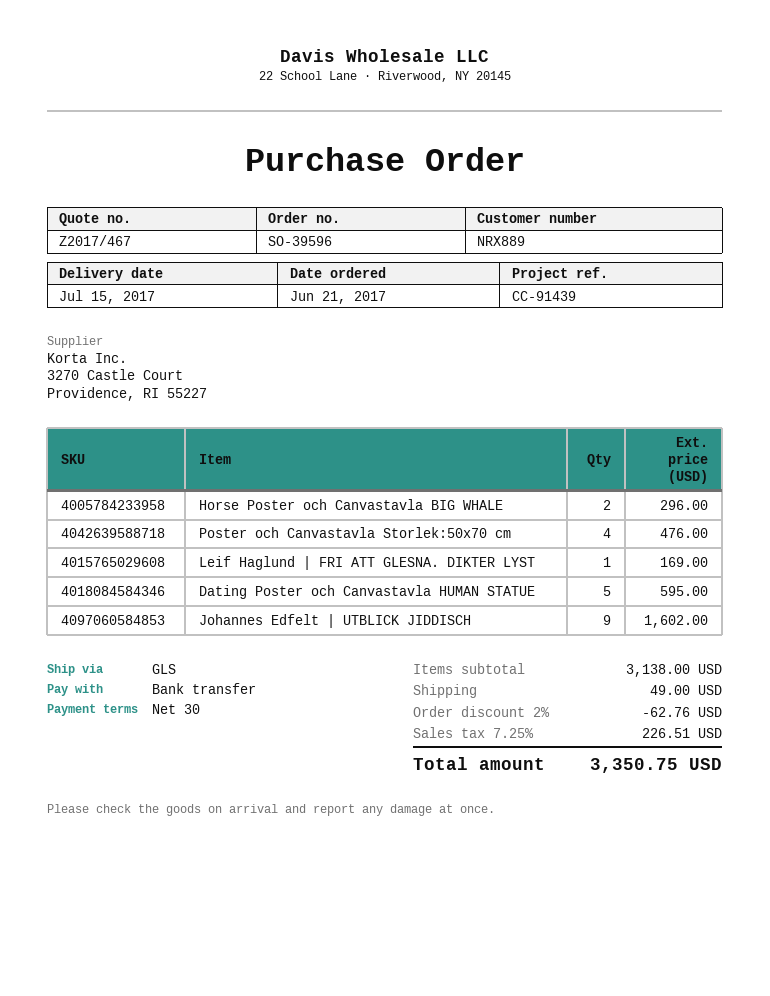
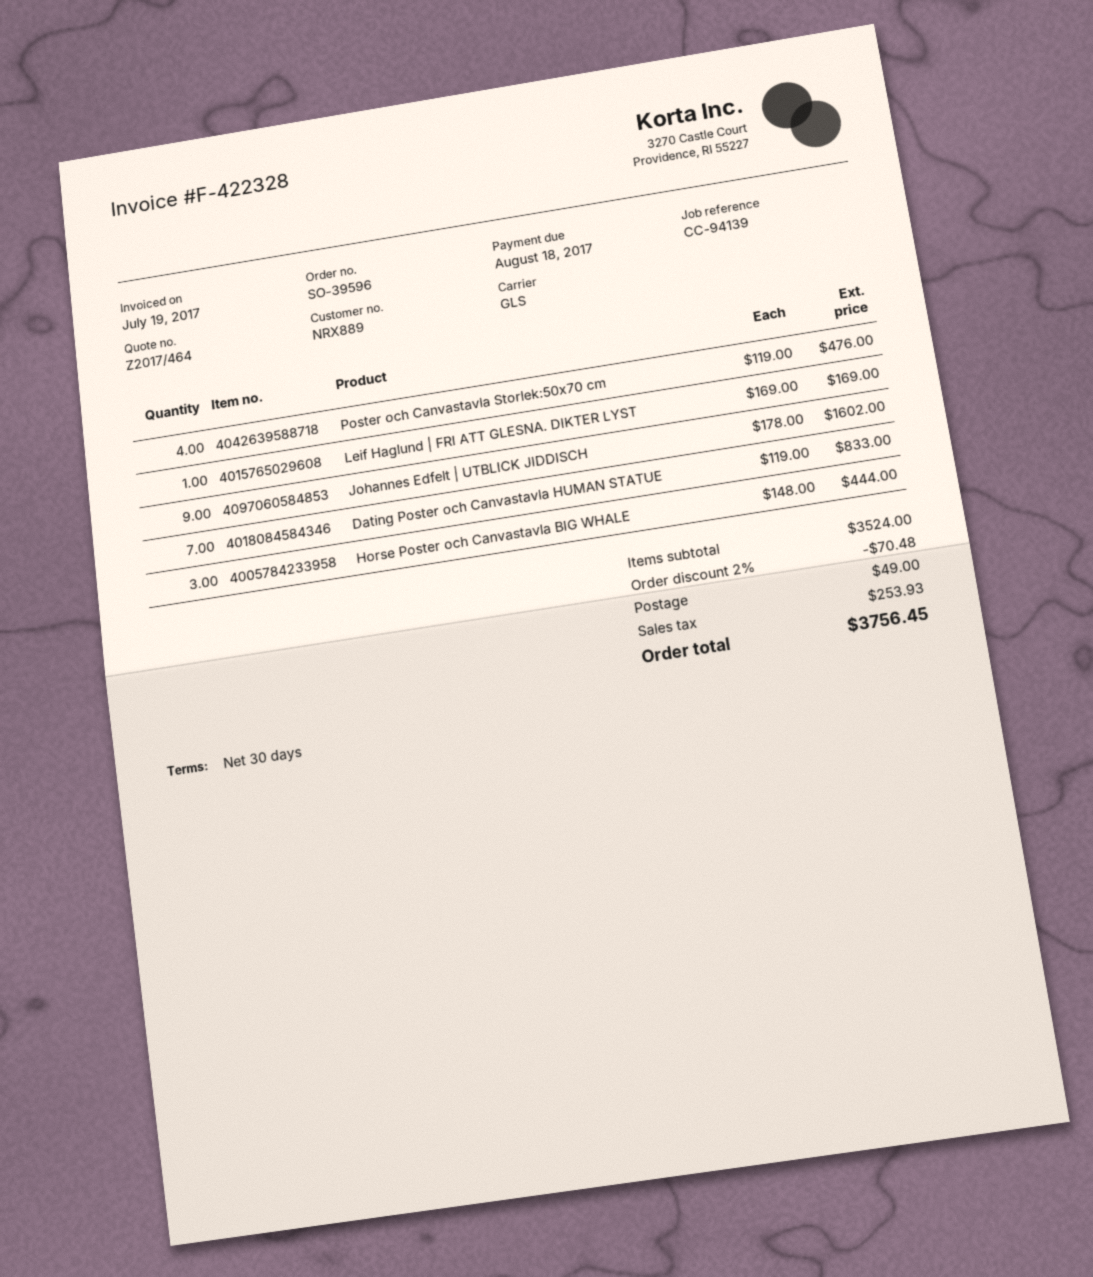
quote number: Z2017/467 -> Z2017/464
reference: CC-91439 -> CC-94139
Horse Poster och Canvastavla BIG WHALE: 2 for 296.00 -> 3 for 444.00
Dating Poster och Canvastavla HUMAN STATUE: 5 for 595.00 -> 7 for 833.00
subtotal: 3138.00 -> 3524.00
discount: 2% = 62.76 -> 2% = 70.48
tax: 226.51 -> 253.93
total: 3350.75 -> 3756.45

